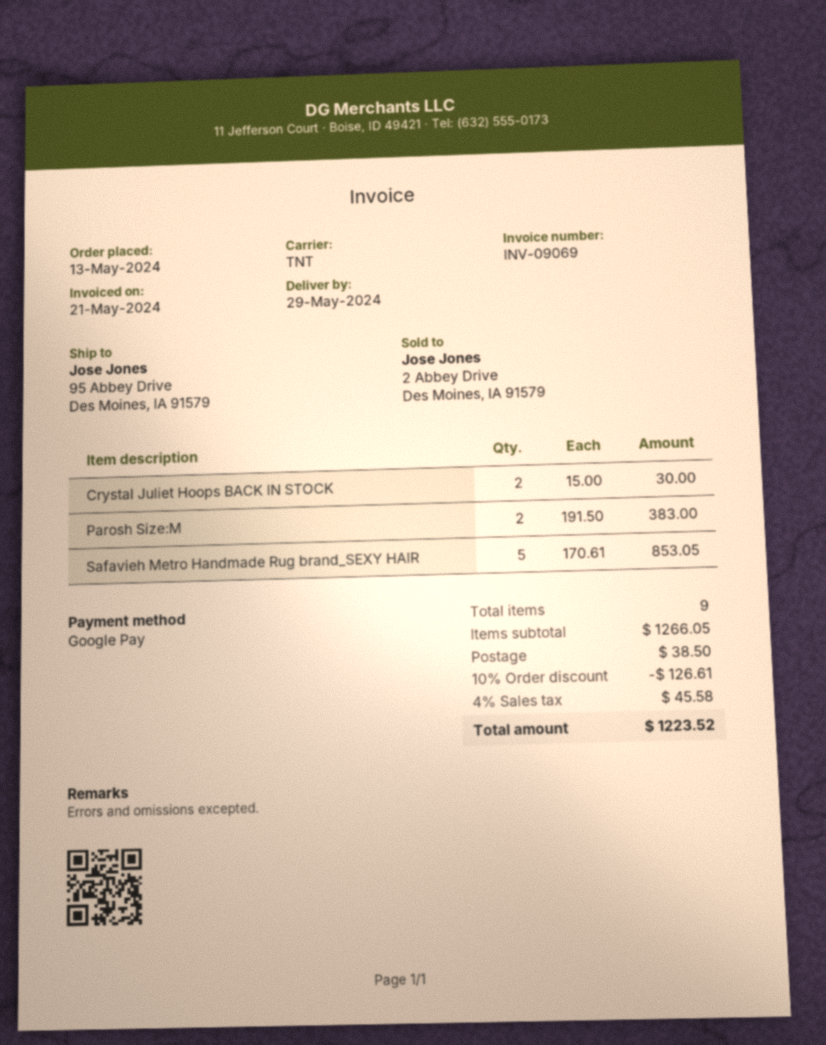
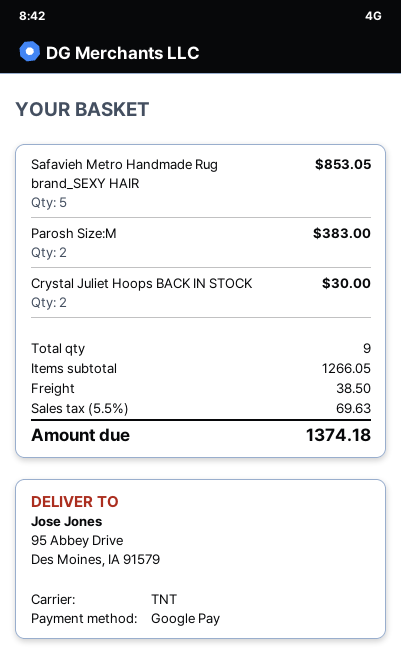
discount: 10% = 126.61 -> none
tax: 4% = 45.58 -> 5.5% = 69.63
total: 1223.52 -> 1374.18

